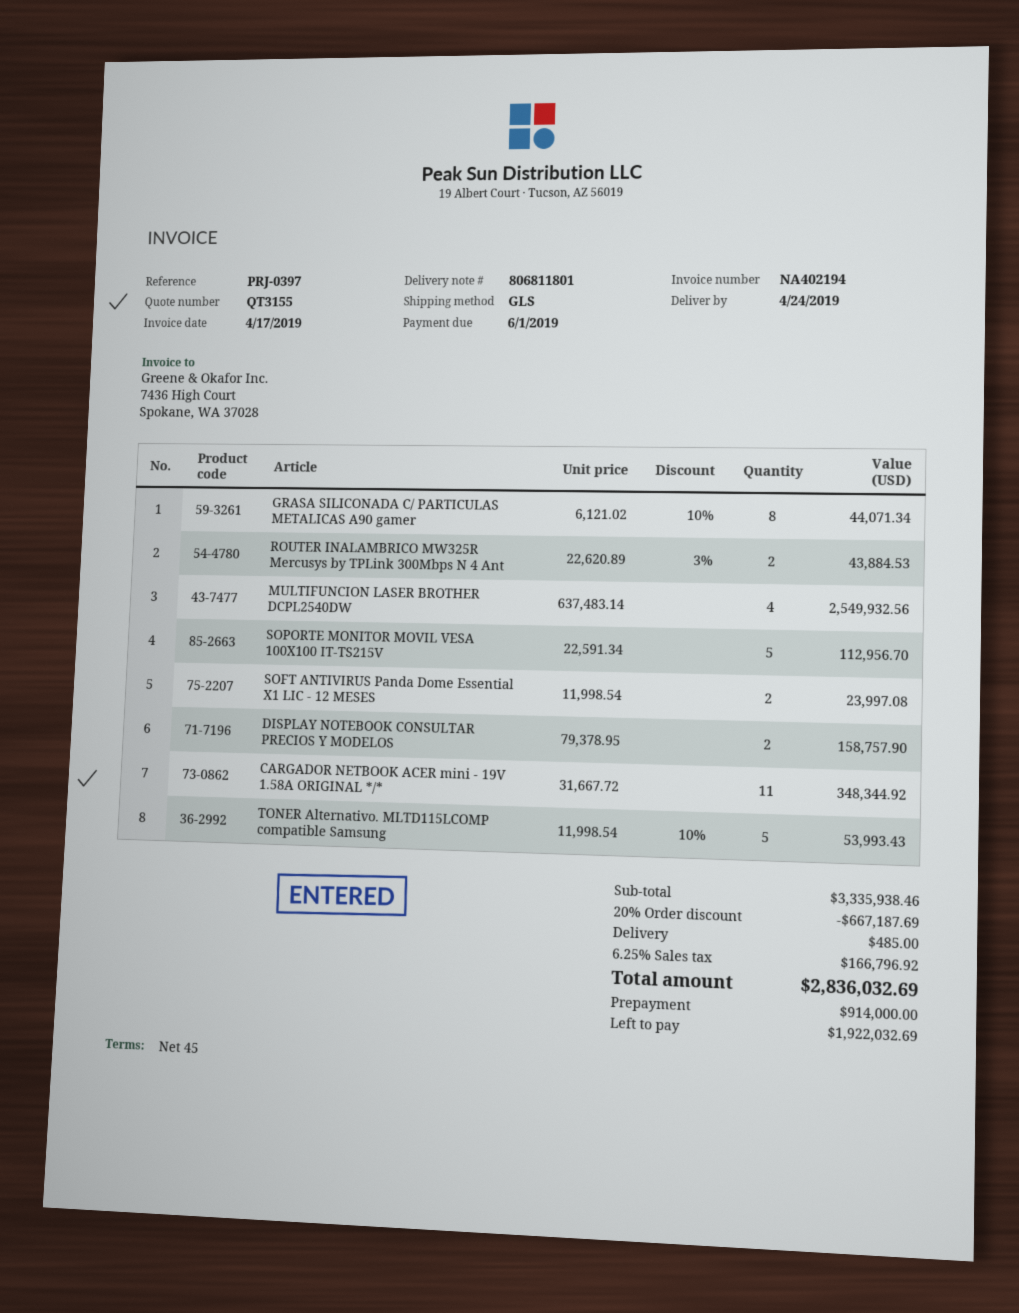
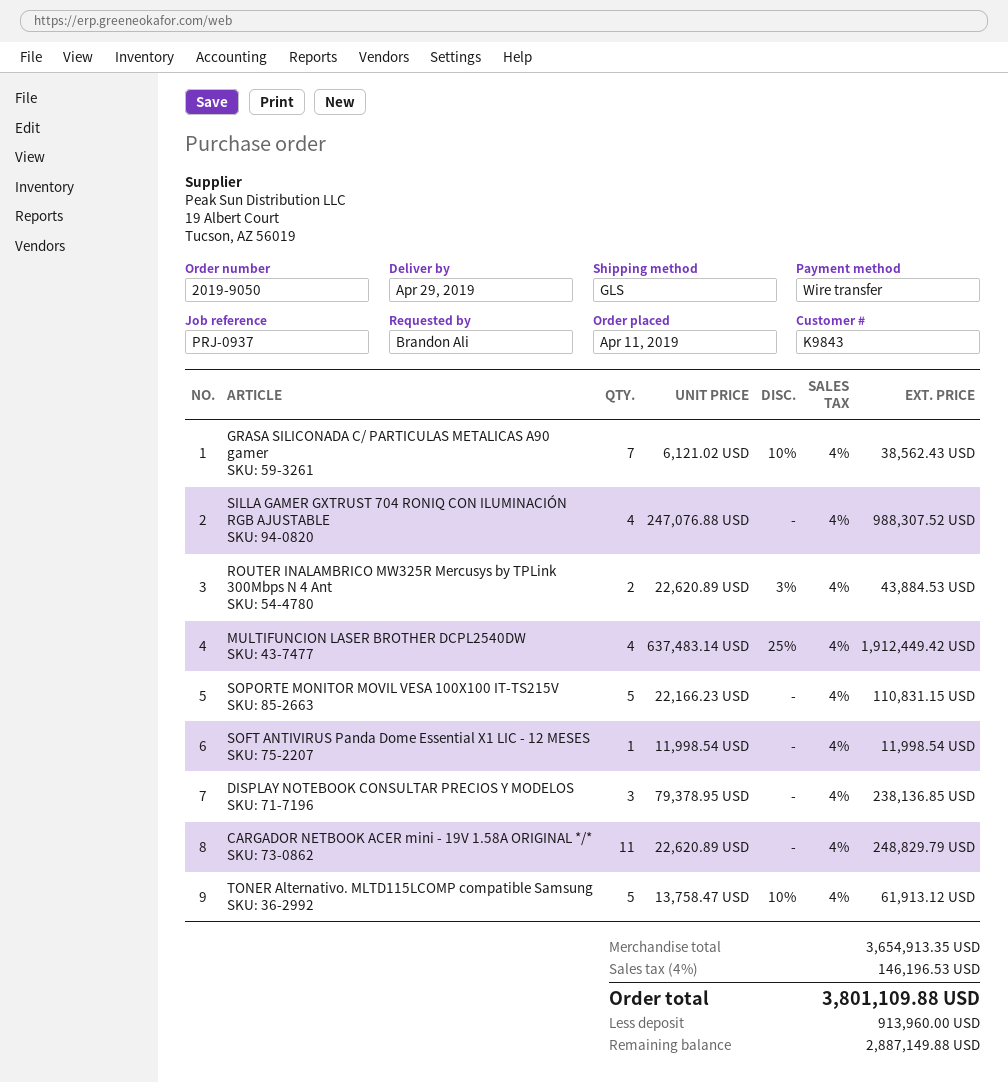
delivery date: 2019-04-24 -> 2019-04-29
reference: PRJ-0397 -> PRJ-0937
GRASA SILICONADA C/ PARTICULAS METALICAS A90 gamer: 8 x 6121.02 - 10% = 44071.34 -> 7 x 6121.02 - 10% = 38562.43
MULTIFUNCION LASER BROTHER DCPL2540DW: 4 x 637483.14 = 2549932.56 -> 4 x 637483.14 - 25% = 1912449.42
SOPORTE MONITOR MOVIL VESA 100X100 IT-TS215V: 5 x 22591.34 = 112956.70 -> 5 x 22166.23 = 110831.15
SOFT ANTIVIRUS Panda Dome Essential X1 LIC - 12 MESES: 2 x 11998.54 = 23997.08 -> 1 x 11998.54 = 11998.54
DISPLAY NOTEBOOK CONSULTAR PRECIOS Y MODELOS: 2 x 79378.95 = 158757.90 -> 3 x 79378.95 = 238136.85
CARGADOR NETBOOK ACER mini - 19V 1.58A ORIGINAL */*: 11 x 31667.72 = 348344.92 -> 11 x 22620.89 = 248829.79
TONER Alternativo. MLTD115LCOMP compatible Samsung: 5 x 11998.54 - 10% = 53993.43 -> 5 x 13758.47 - 10% = 61913.12
SILLA GAMER GXTRUST 704 RONIQ CON ILUMINACIÓN RGB AJUSTABLE: none -> 4 x 247076.88 = 988307.52
subtotal: 3335938.46 -> 3654913.35
discount: 20% = 667187.69 -> none
shipping: 485.00 -> none
tax: 6.25% = 166796.92 -> 4% = 146196.53
total: 2836032.69 -> 3801109.88
deposit: 914000.00 -> 913960.00
balance: 1922032.69 -> 2887149.88

